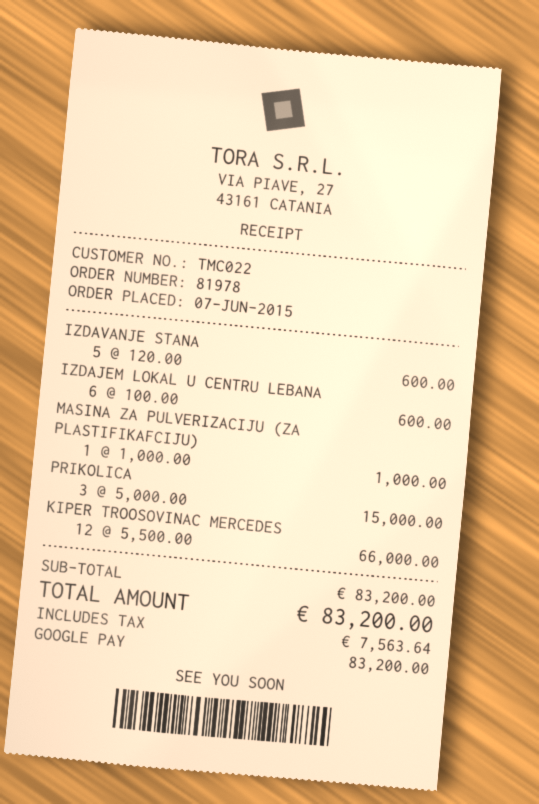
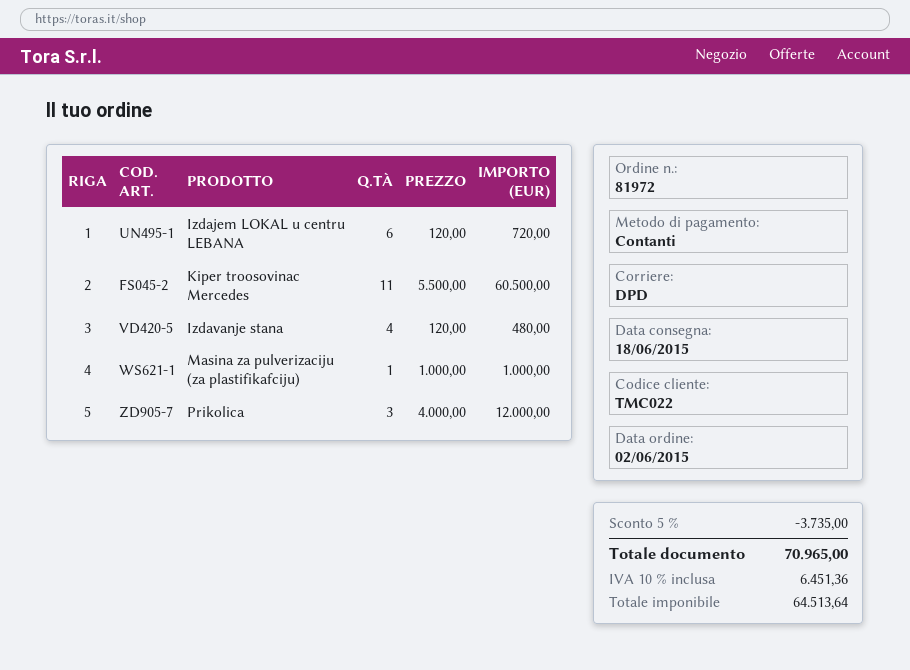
order number: 81978 -> 81972
order date: 2015-06-07 -> 2015-06-02
payment method: Google Pay -> cash
IZDAVANJE STANA: 5 x 120.00 = 600.00 -> 4 x 120.00 = 480.00
IZDAJEM LOKAL U CENTRU LEBANA: 6 x 100.00 = 600.00 -> 6 x 120.00 = 720.00
PRIKOLICA: 3 x 5000.00 = 15000.00 -> 3 x 4000.00 = 12000.00
KIPER TROOSOVINAC MERCEDES: 12 x 5500.00 = 66000.00 -> 11 x 5500.00 = 60500.00
discount: none -> 5% = 3735.00
tax: 7563.64 -> 6451.36
total: 83200.00 -> 70965.00

